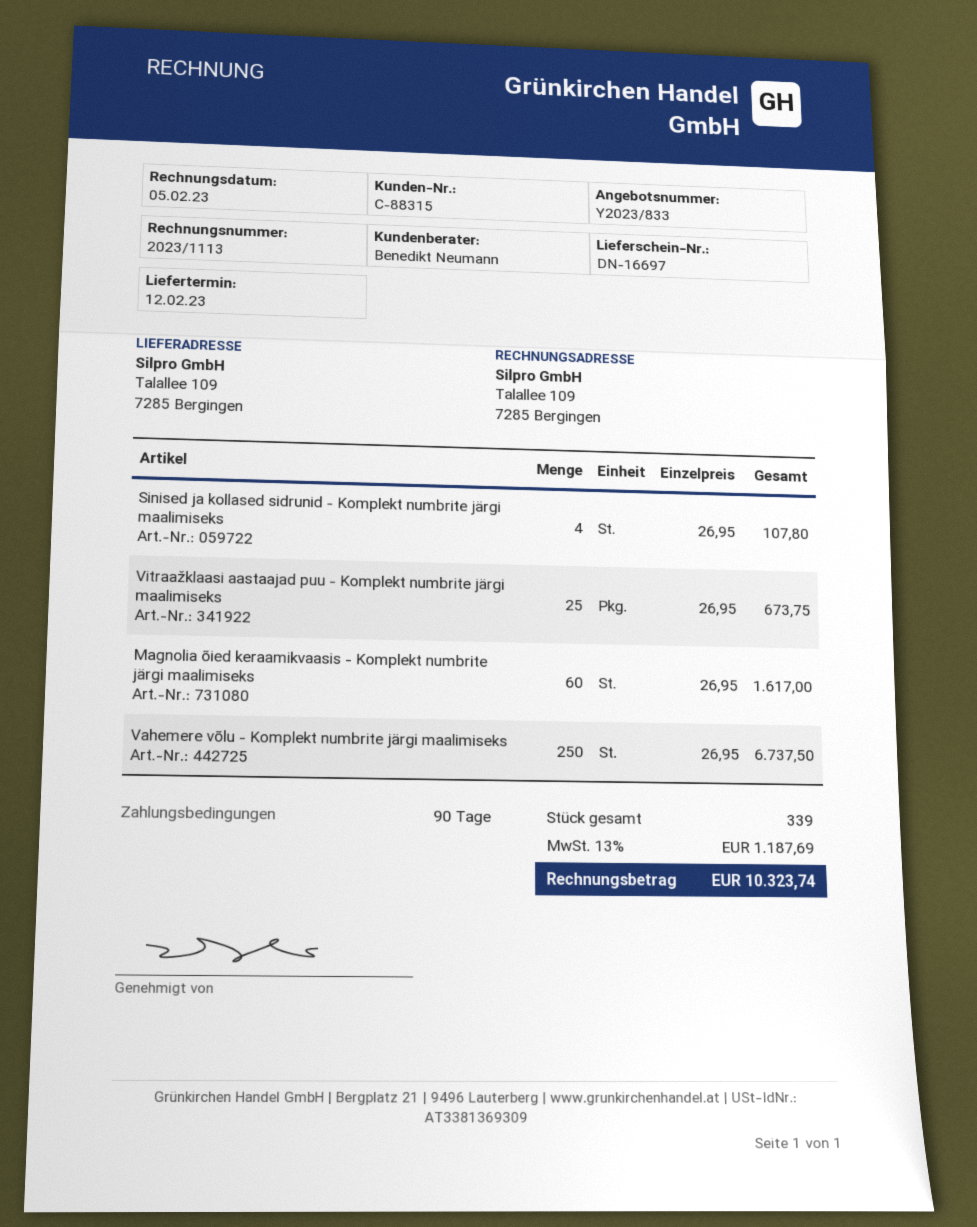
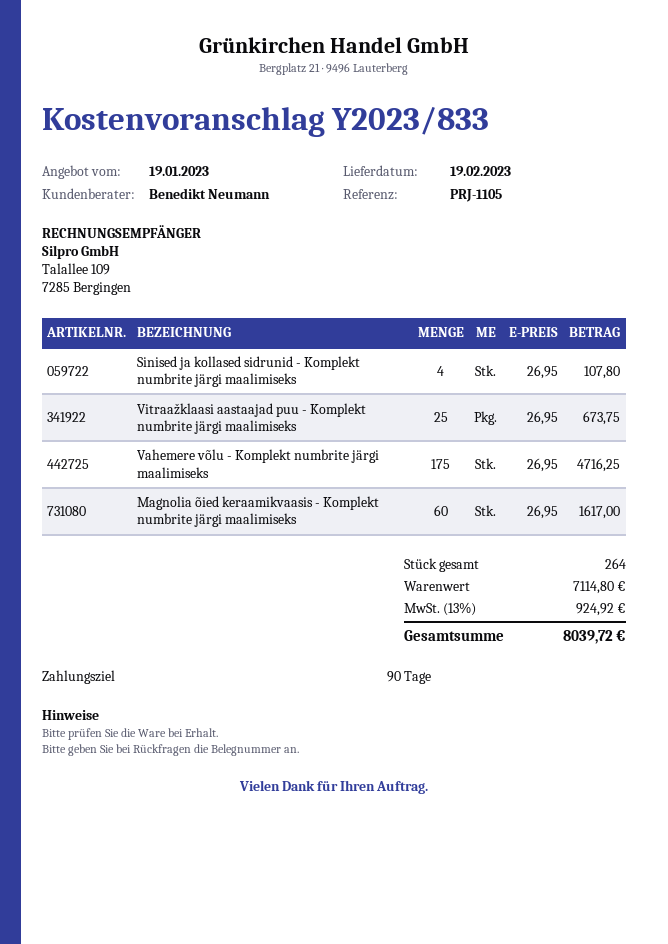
delivery date: 2023-02-12 -> 2023-02-19
Vahemere võlu - Komplekt numbrite järgi maalimiseks: 250 x 26.95 = 6737.50 -> 175 x 26.95 = 4716.25
total quantity: 339 -> 264
tax: 13% = 1187.69 -> 13% = 924.92
total: 10323.74 -> 8039.72

